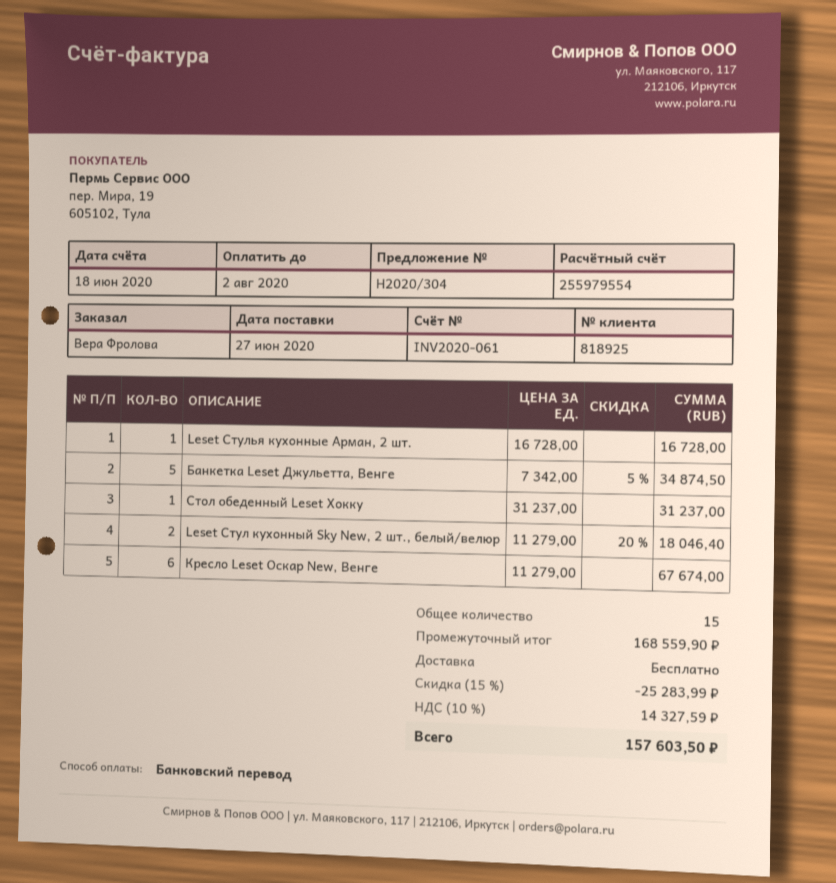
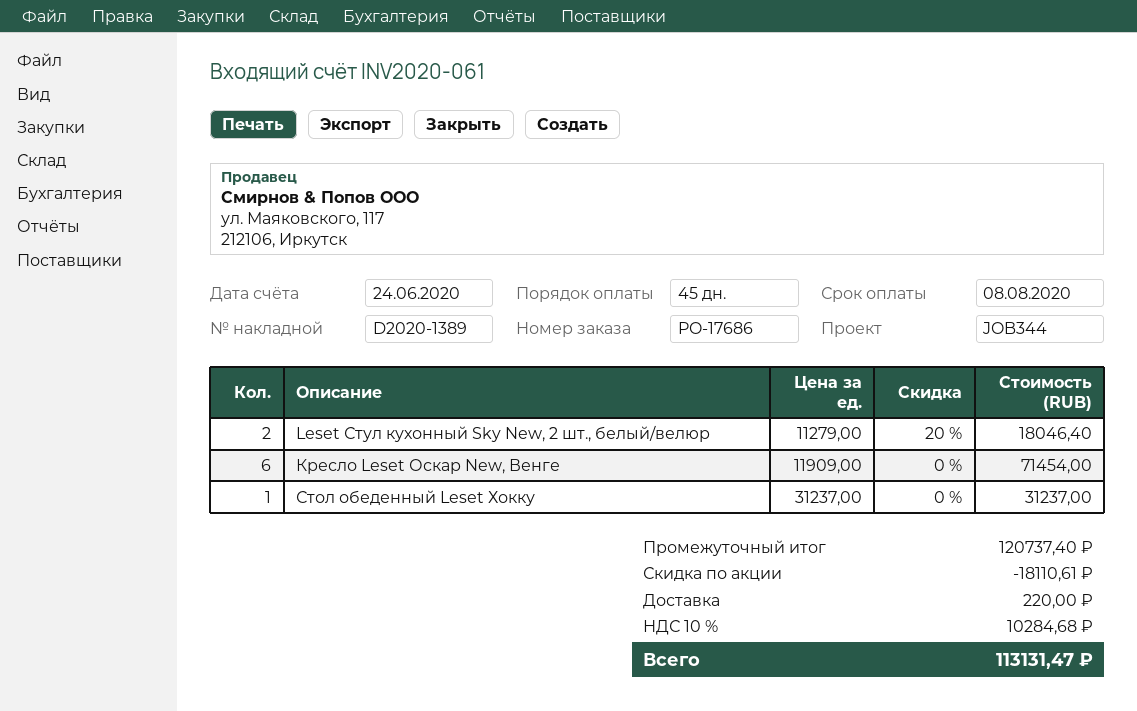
invoice date: 2020-06-18 -> 2020-06-24
due date: 2020-08-02 -> 2020-08-08
Leset Стулья кухонные Арман, 2 шт.: 1 x 16728.00 = 16728.00 -> none
Банкетка Leset Джульетта, Венге: 5 x 7342.00 - 5% = 34874.50 -> none
Кресло Leset Оскар New, Венге: 6 x 11279.00 = 67674.00 -> 6 x 11909.00 = 71454.00
subtotal: 168559.90 -> 120737.40
discount: 25283.99 -> 18110.61
shipping: 0.00 -> 220.00
tax: 10% = 14327.59 -> 10% = 10284.68
total: 157603.50 -> 113131.47

